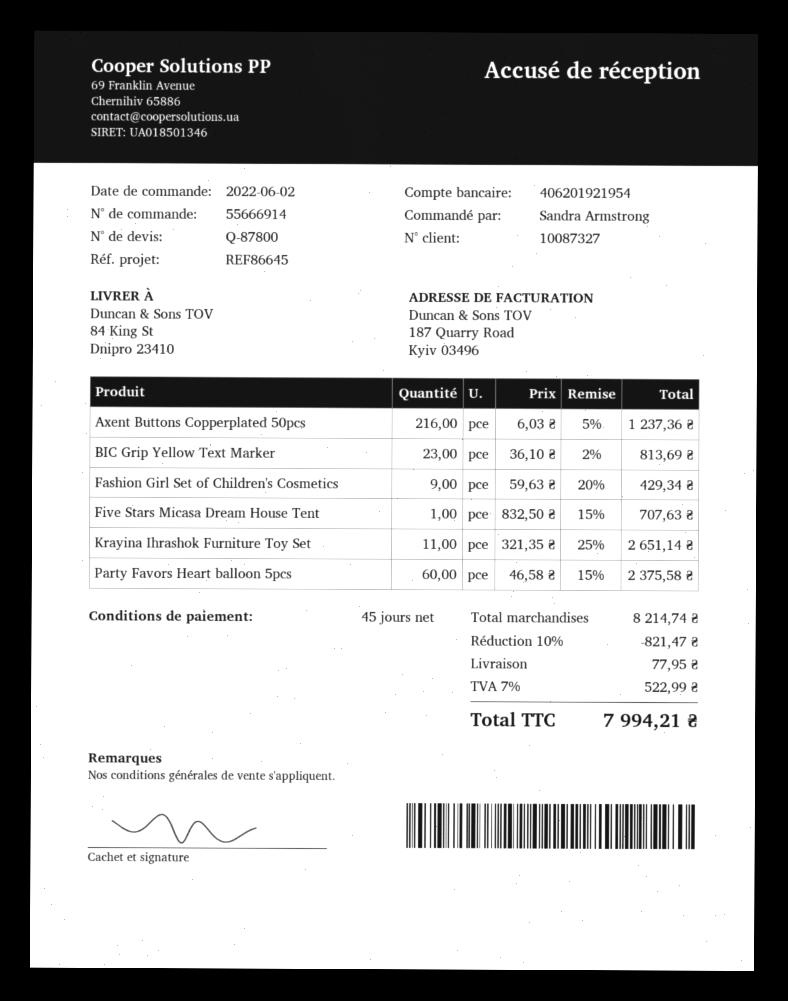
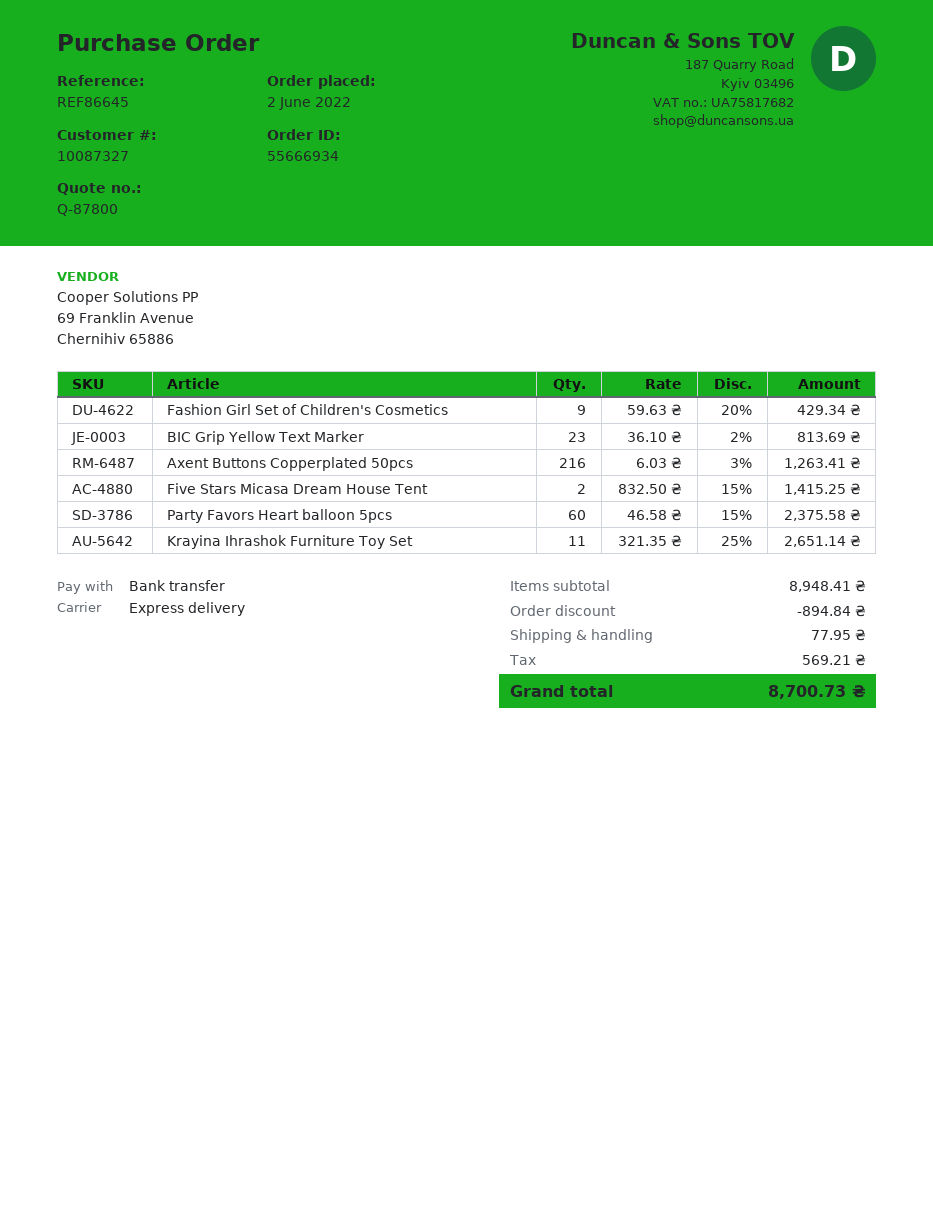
order number: 55666914 -> 55666934
Axent Buttons Copperplated 50pcs: 216 x 6.03 - 5% = 1237.36 -> 216 x 6.03 - 3% = 1263.41
Five Stars Micasa Dream House Tent: 1 x 832.50 - 15% = 707.63 -> 2 x 832.50 - 15% = 1415.25
subtotal: 8214.74 -> 8948.41
discount: 821.47 -> 894.84
tax: 522.99 -> 569.21
total: 7994.21 -> 8700.73

